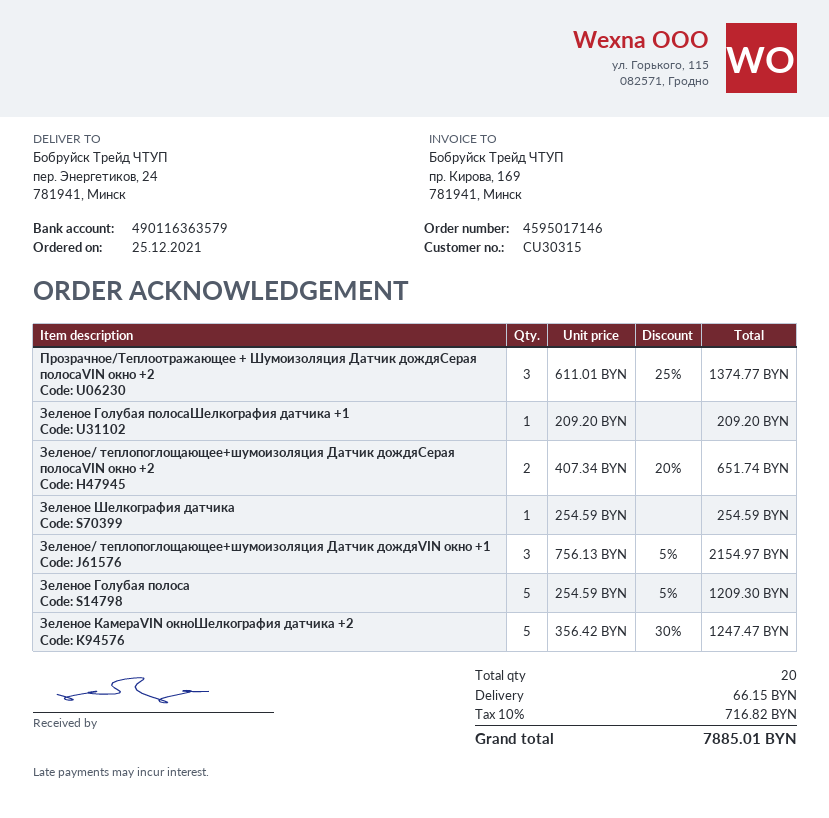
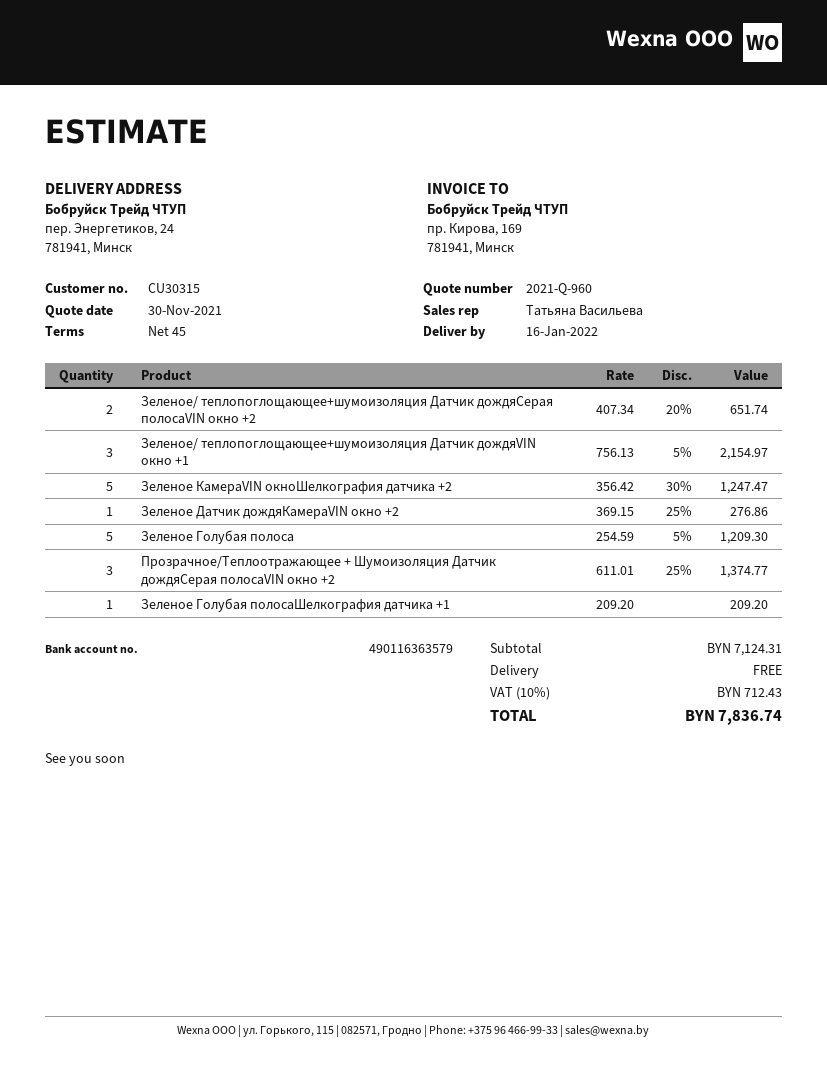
Зеленое Шелкография датчика: 1 x 254.59 = 254.59 -> none
Зеленое Датчик дождяКамераVIN окно +2: none -> 1 x 369.15 - 25% = 276.86
shipping: 66.15 -> 0.00
tax: 10% = 716.82 -> 10% = 712.43
total: 7885.01 -> 7836.74

